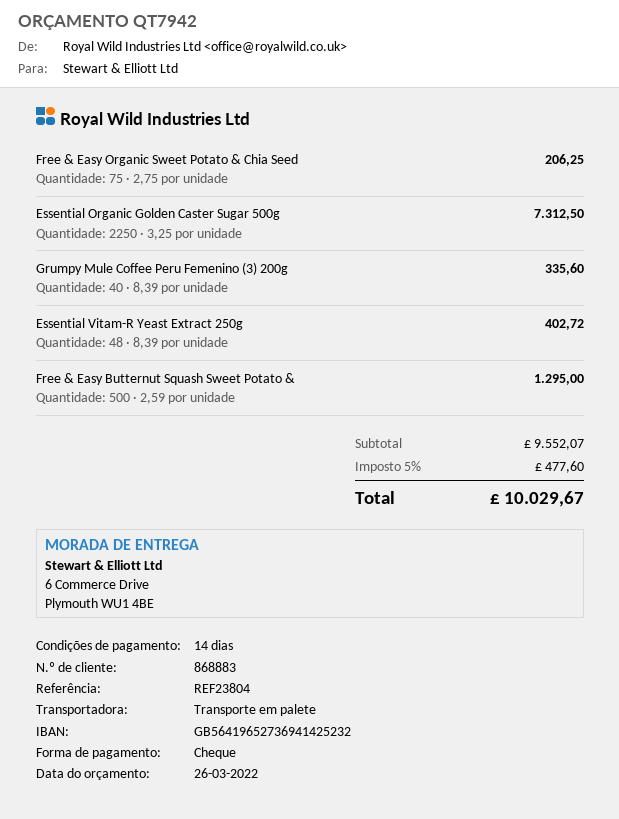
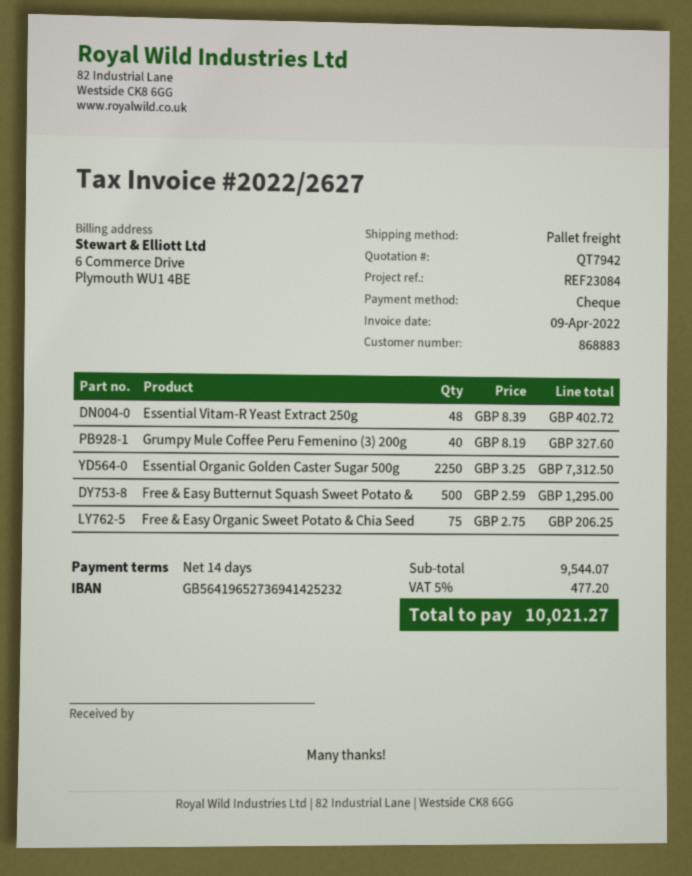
reference: REF23804 -> REF23084
Grumpy Mule Coffee Peru Femenino (3) 200g: 40 x 8.39 = 335.60 -> 40 x 8.19 = 327.60
subtotal: 9552.07 -> 9544.07
tax: 5% = 477.60 -> 5% = 477.20
total: 10029.67 -> 10021.27

